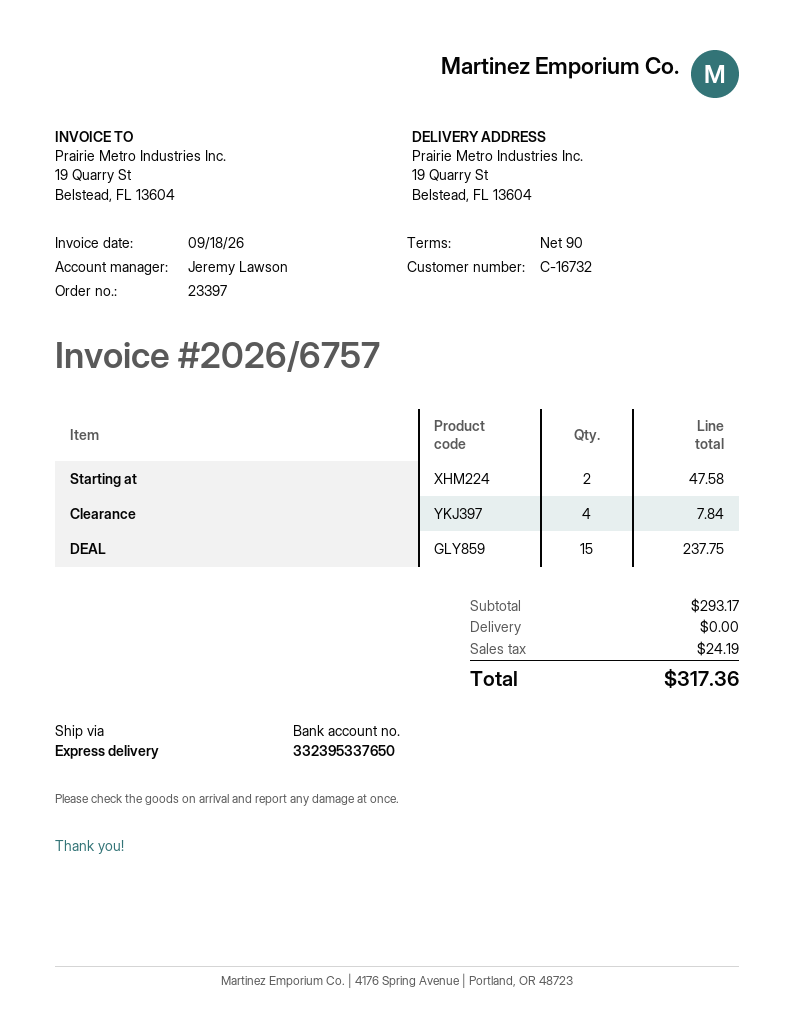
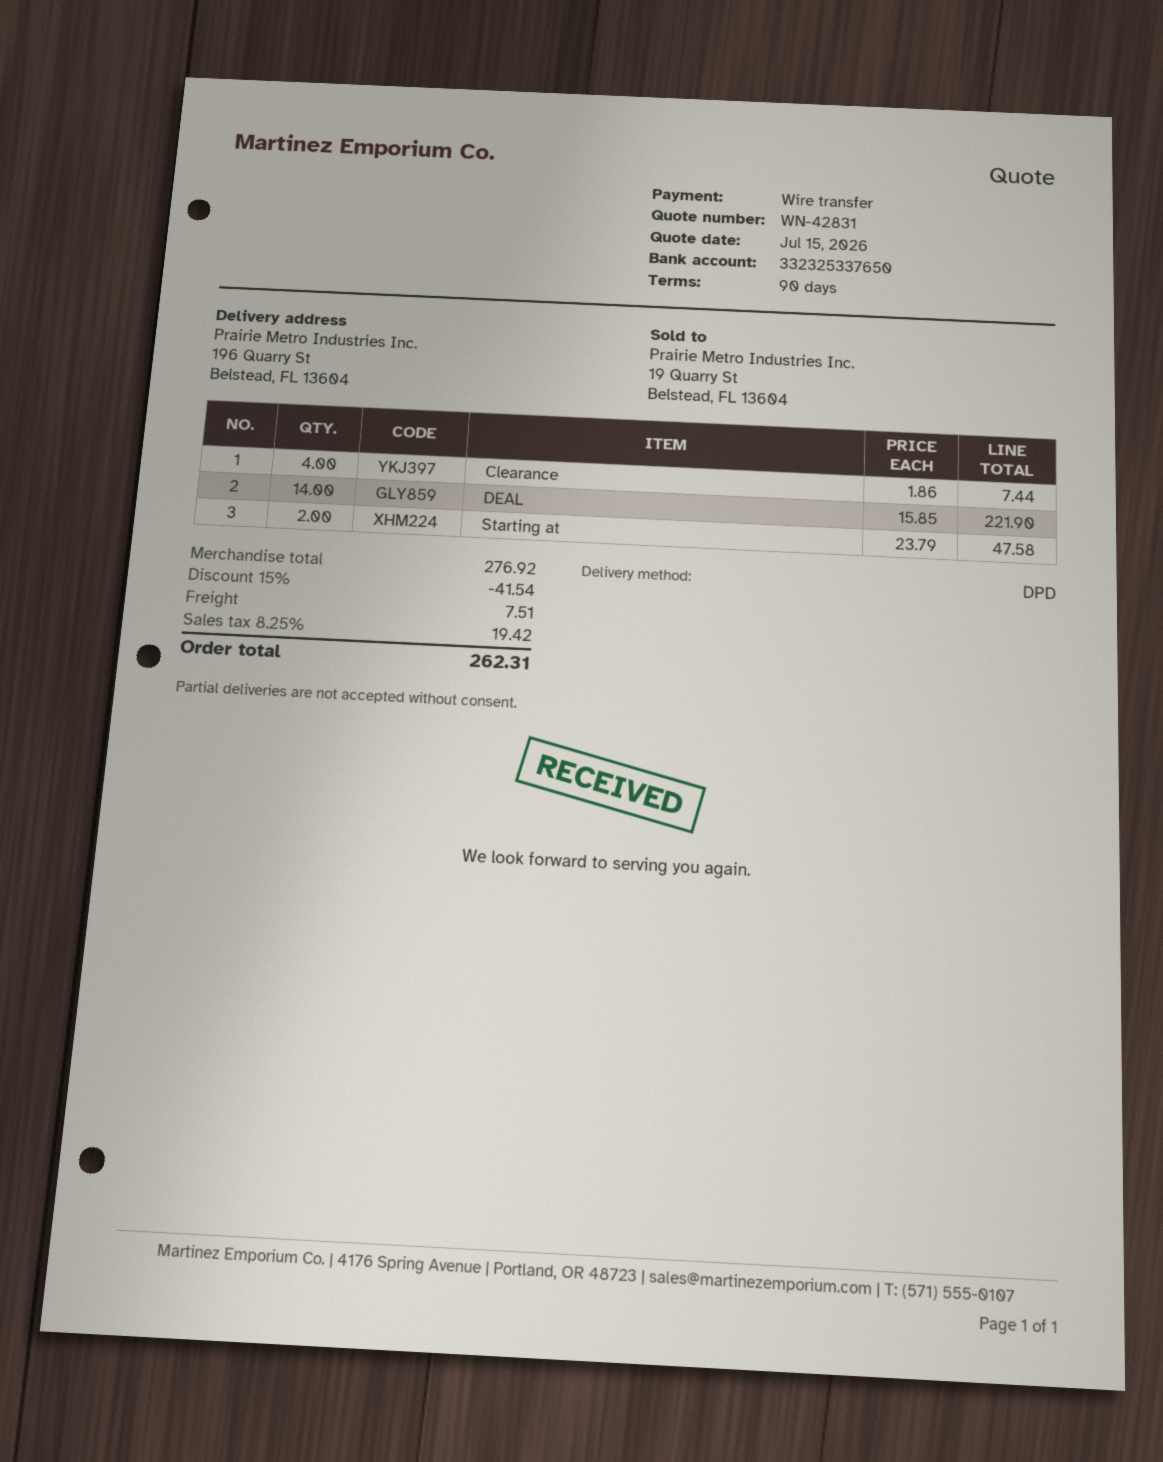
bank account: 332395337650 -> 332325337650
shipping method: express -> DPD
ship to: 19 Quarry St, Belstead, FL 13604 -> 196 Quarry St, Belstead, FL 13604
Clearance: 4 for 7.84 -> 4 for 7.44
DEAL: 15 for 237.75 -> 14 for 221.90
subtotal: 293.17 -> 276.92
discount: none -> 15% = 41.54
shipping: 0.00 -> 7.51
tax: 24.19 -> 19.42
total: 317.36 -> 262.31

